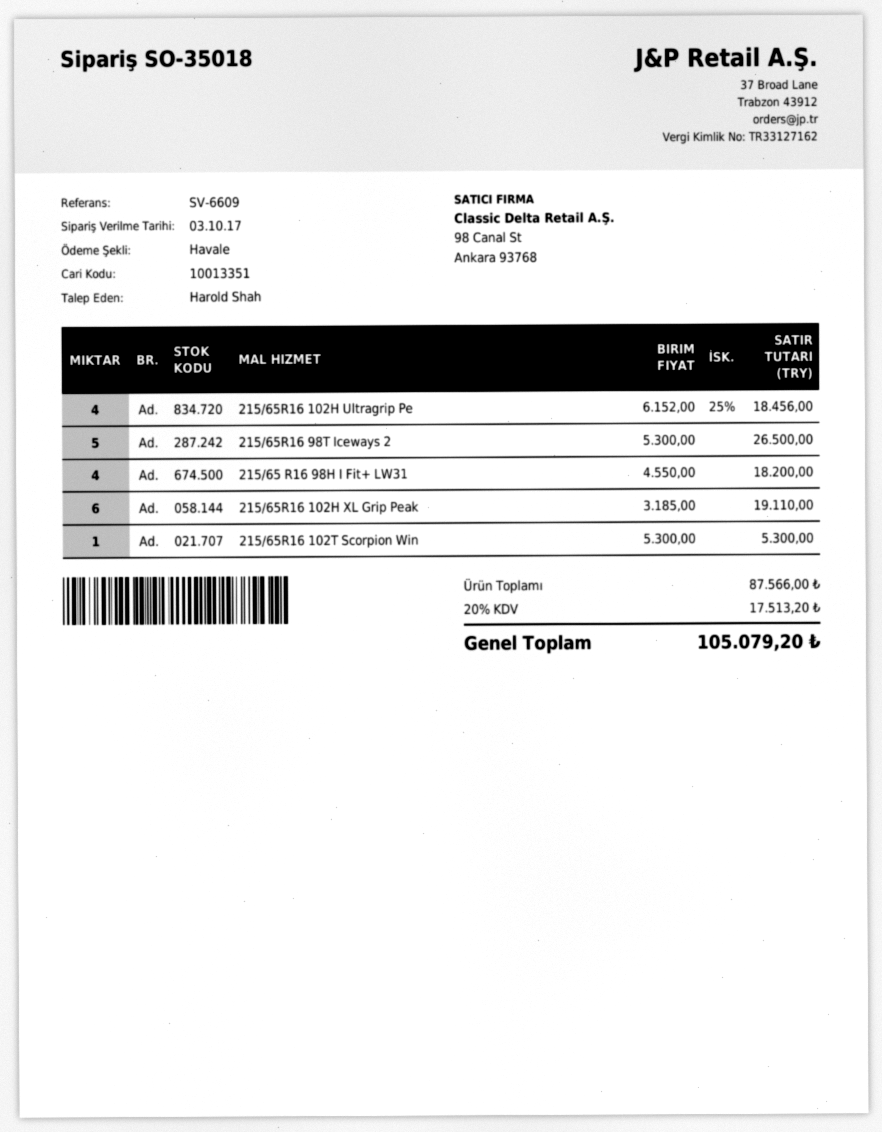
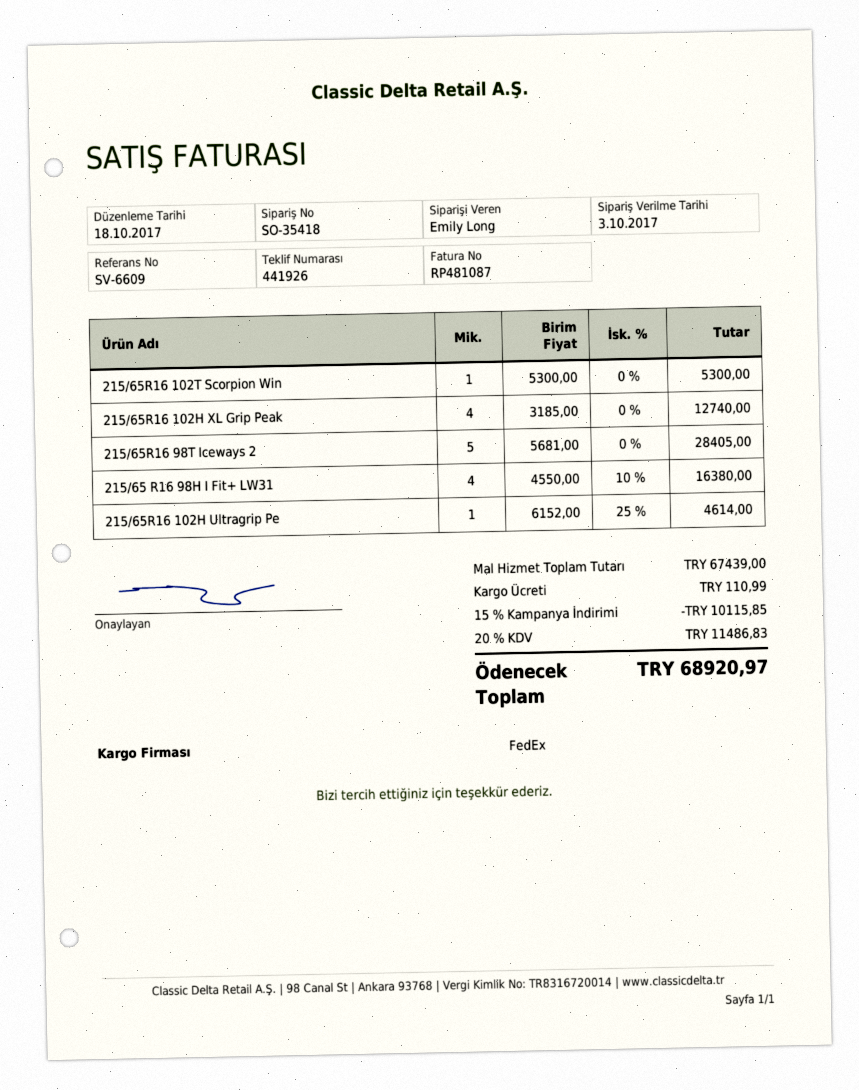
order number: SO-35018 -> SO-35418
ordered by: Harold Shah -> Emily Long
215/65R16 102H Ultragrip Pe: 4 x 6152.00 - 25% = 18456.00 -> 1 x 6152.00 - 25% = 4614.00
215/65R16 98T Iceways 2: 5 x 5300.00 = 26500.00 -> 5 x 5681.00 = 28405.00
215/65 R16 98H I Fit+ LW31: 4 x 4550.00 = 18200.00 -> 4 x 4550.00 - 10% = 16380.00
215/65R16 102H XL Grip Peak: 6 x 3185.00 = 19110.00 -> 4 x 3185.00 = 12740.00
subtotal: 87566.00 -> 67439.00
discount: none -> 15% = 10115.85
shipping: none -> 110.99
tax: 20% = 17513.20 -> 20% = 11486.83
total: 105079.20 -> 68920.97

